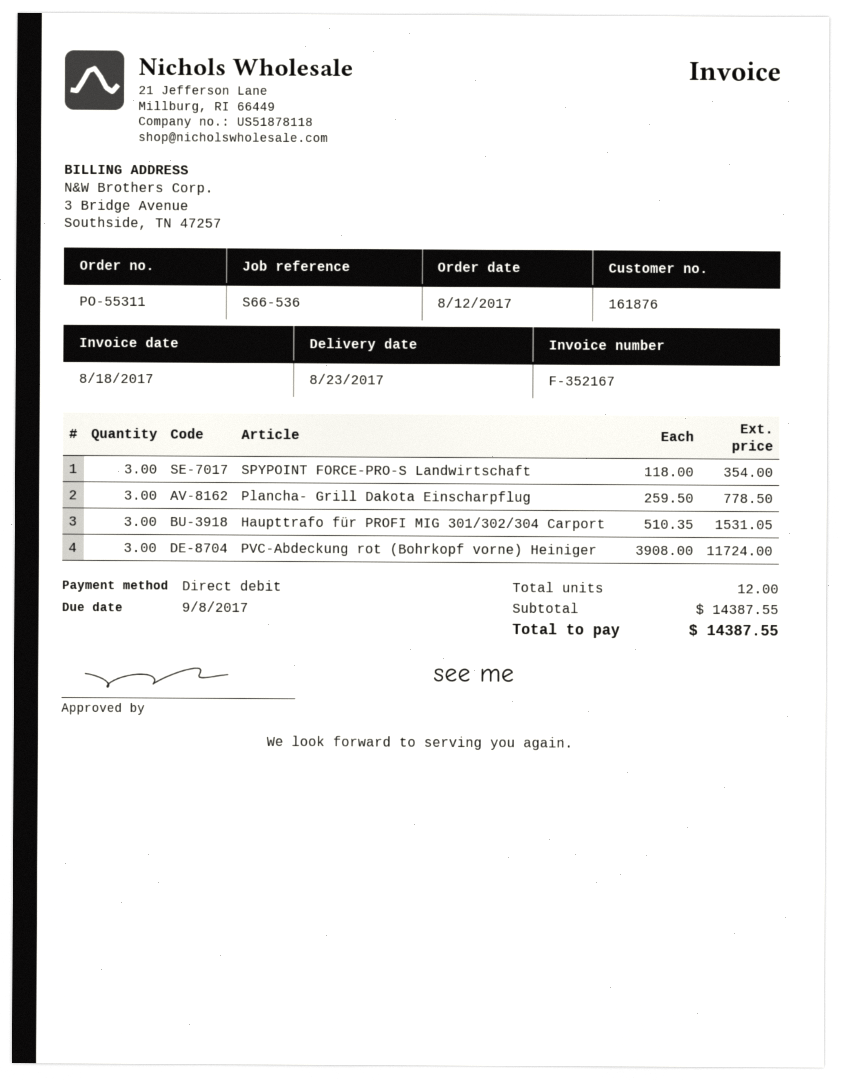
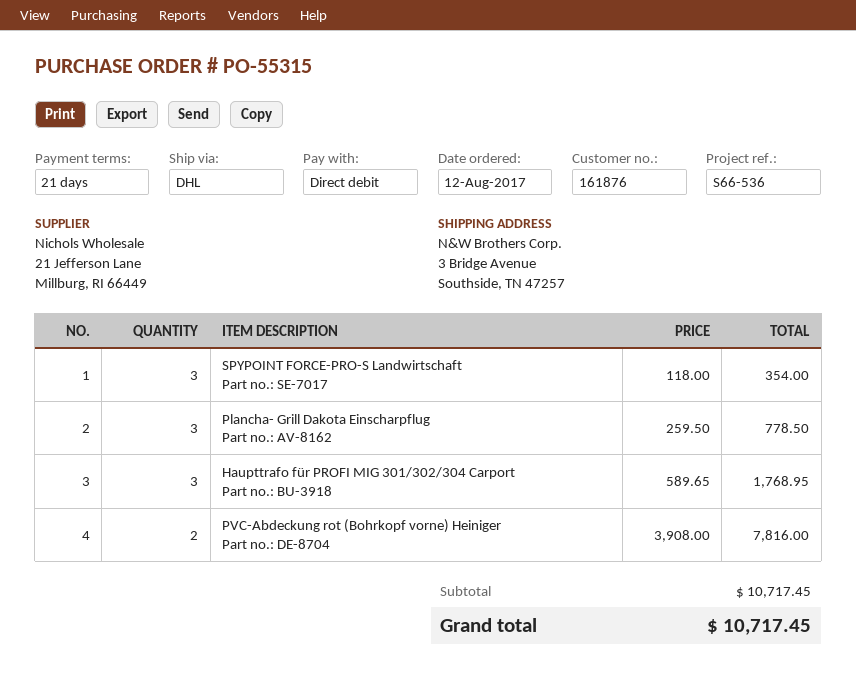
order number: PO-55311 -> PO-55315
Haupttrafo für PROFI MIG 301/302/304 Carport: 3 x 510.35 = 1531.05 -> 3 x 589.65 = 1768.95
PVC-Abdeckung rot (Bohrkopf vorne) Heiniger: 3 x 3908.00 = 11724.00 -> 2 x 3908.00 = 7816.00
subtotal: 14387.55 -> 10717.45
total: 14387.55 -> 10717.45

